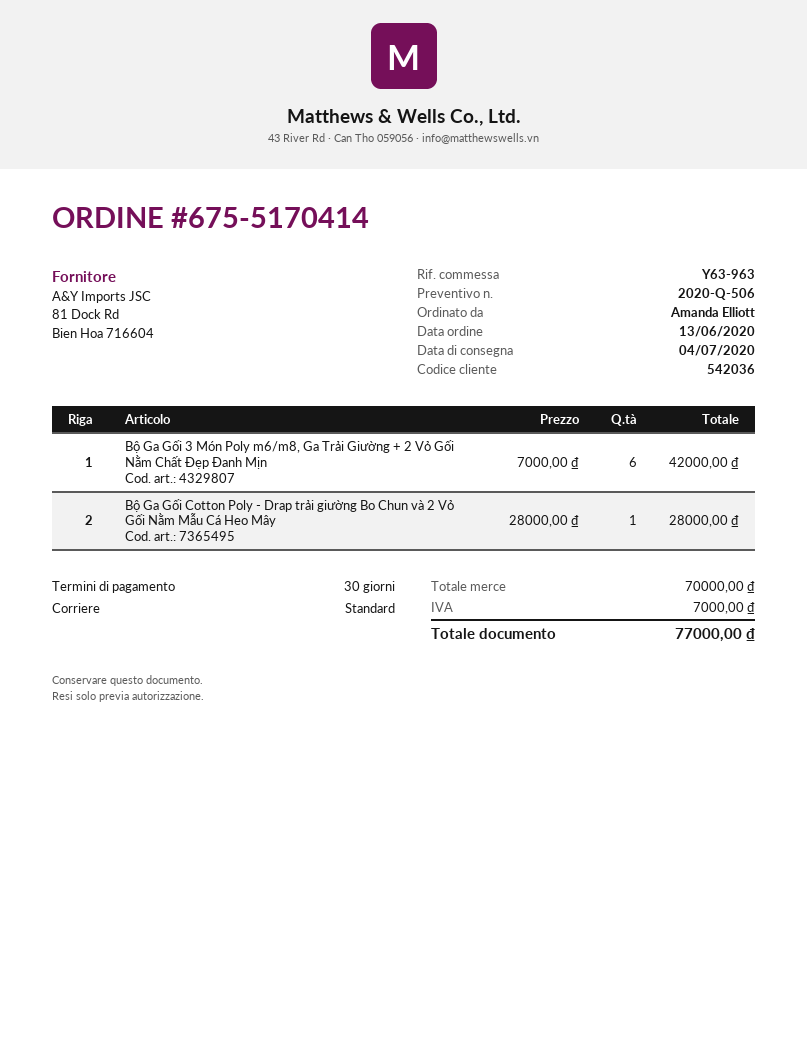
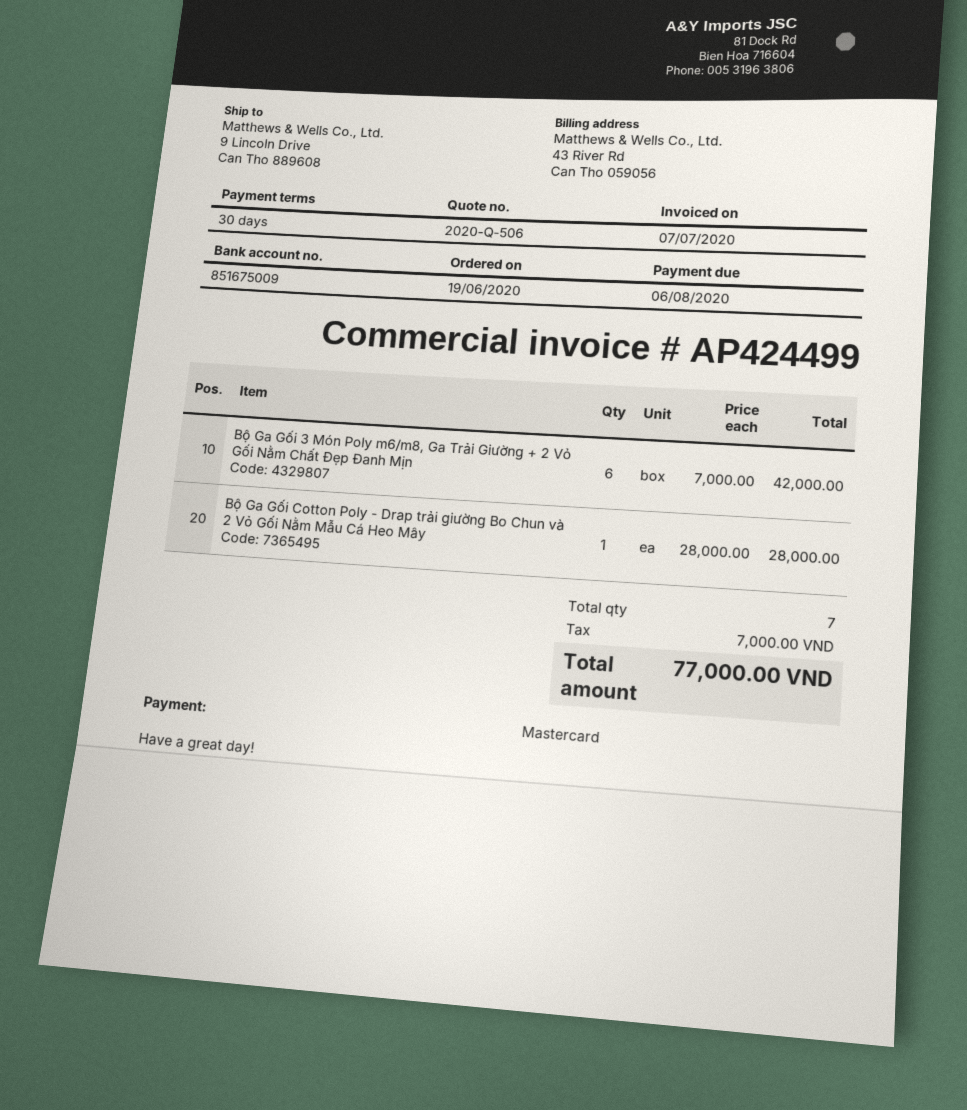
order date: 2020-06-13 -> 2020-06-19

